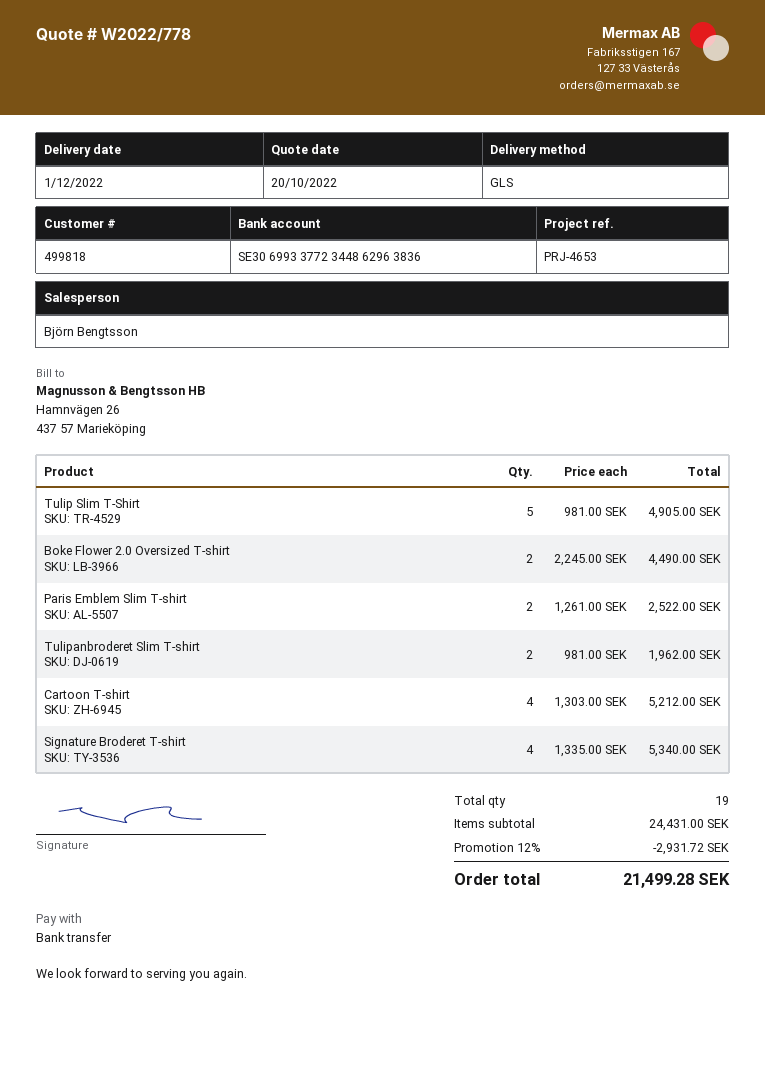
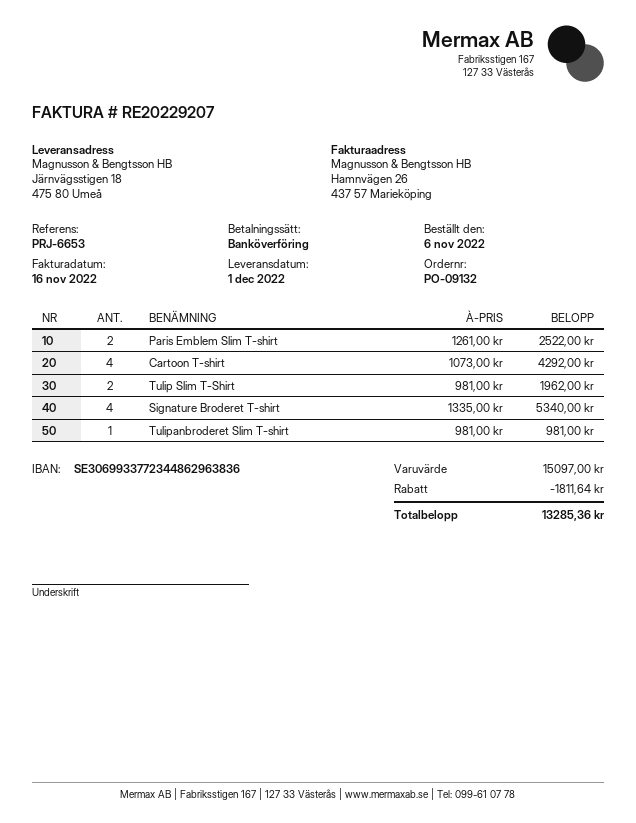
reference: PRJ-4653 -> PRJ-6653
Tulip Slim T-Shirt: 5 x 981.00 = 4905.00 -> 2 x 981.00 = 1962.00
Boke Flower 2.0 Oversized T-shirt: 2 x 2245.00 = 4490.00 -> none
Tulipanbroderet Slim T-shirt: 2 x 981.00 = 1962.00 -> 1 x 981.00 = 981.00
Cartoon T-shirt: 4 x 1303.00 = 5212.00 -> 4 x 1073.00 = 4292.00
subtotal: 24431.00 -> 15097.00
discount: 2931.72 -> 1811.64
total: 21499.28 -> 13285.36

